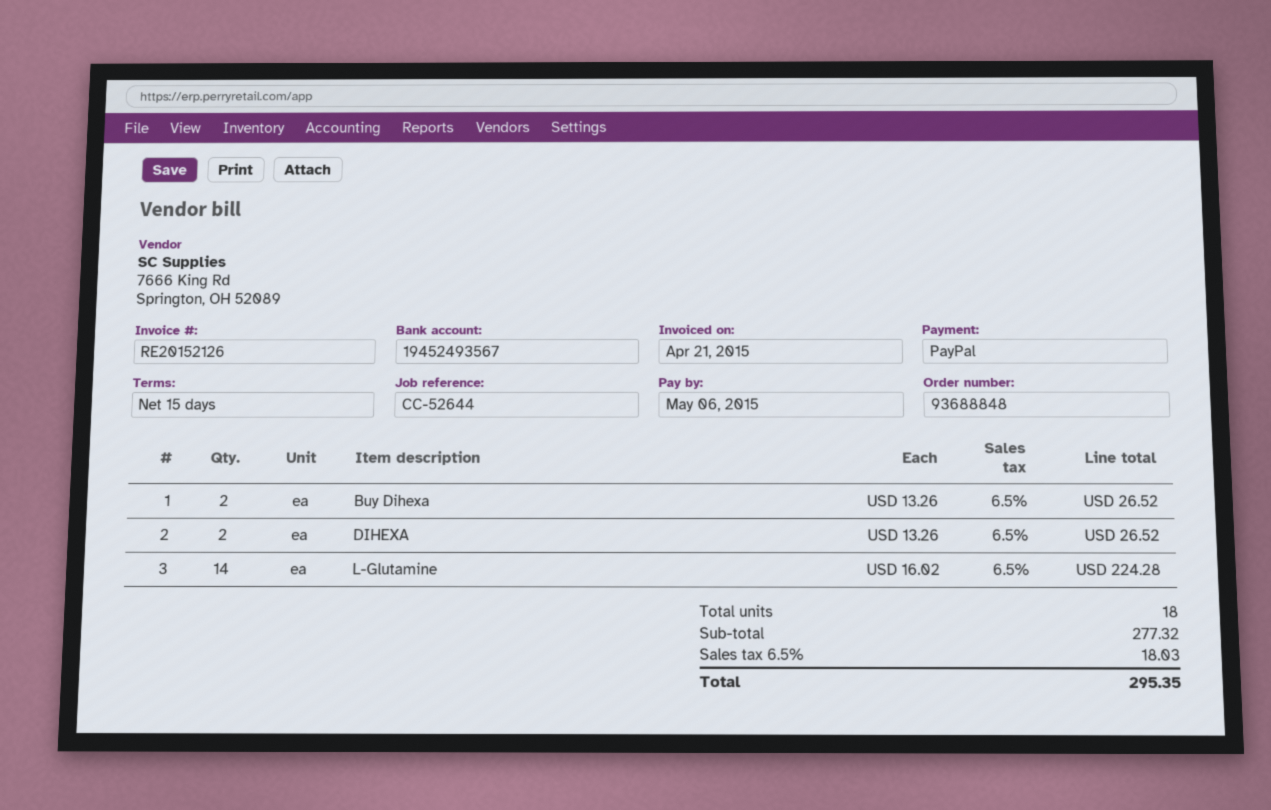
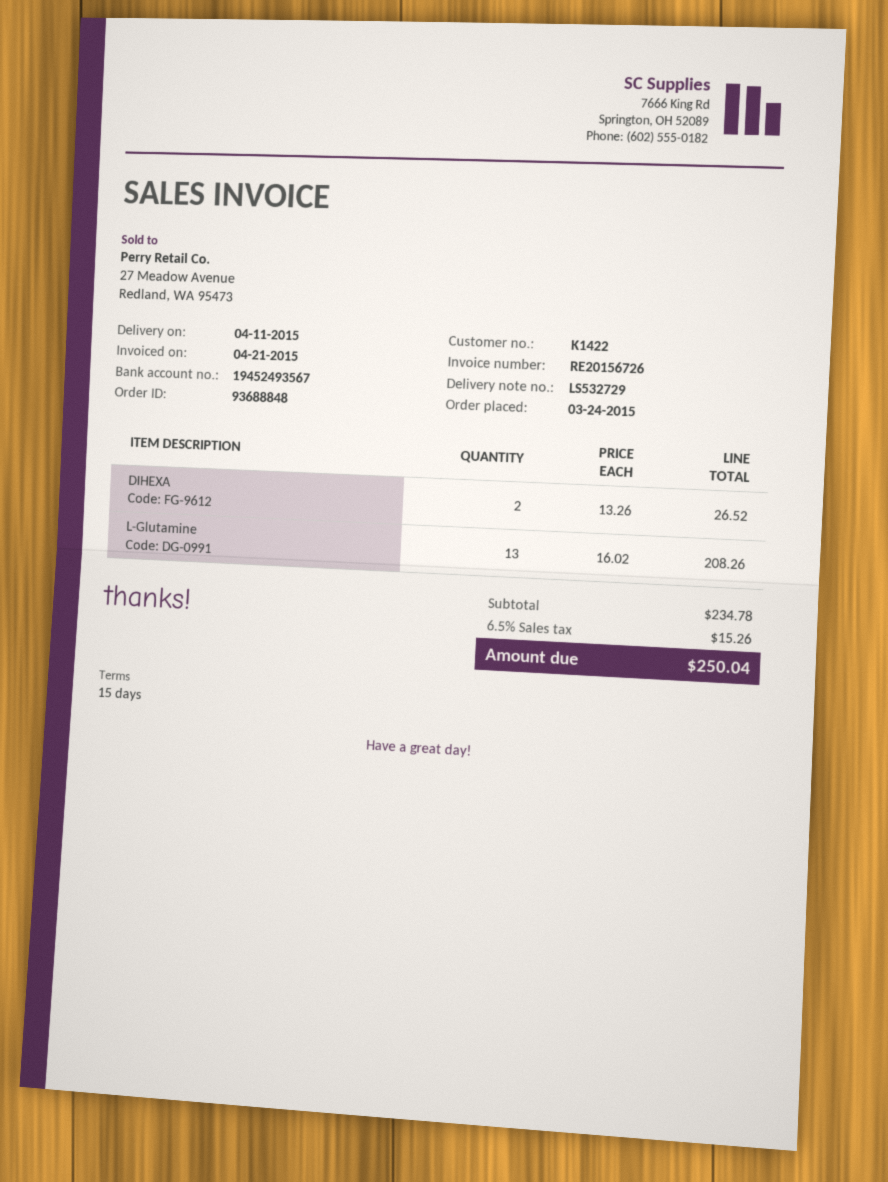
invoice number: RE20152126 -> RE20156726
Buy Dihexa: 2 x 13.26 = 26.52 -> none
L-Glutamine: 14 x 16.02 = 224.28 -> 13 x 16.02 = 208.26
subtotal: 277.32 -> 234.78
tax: 6.5% = 18.03 -> 6.5% = 15.26
total: 295.35 -> 250.04

